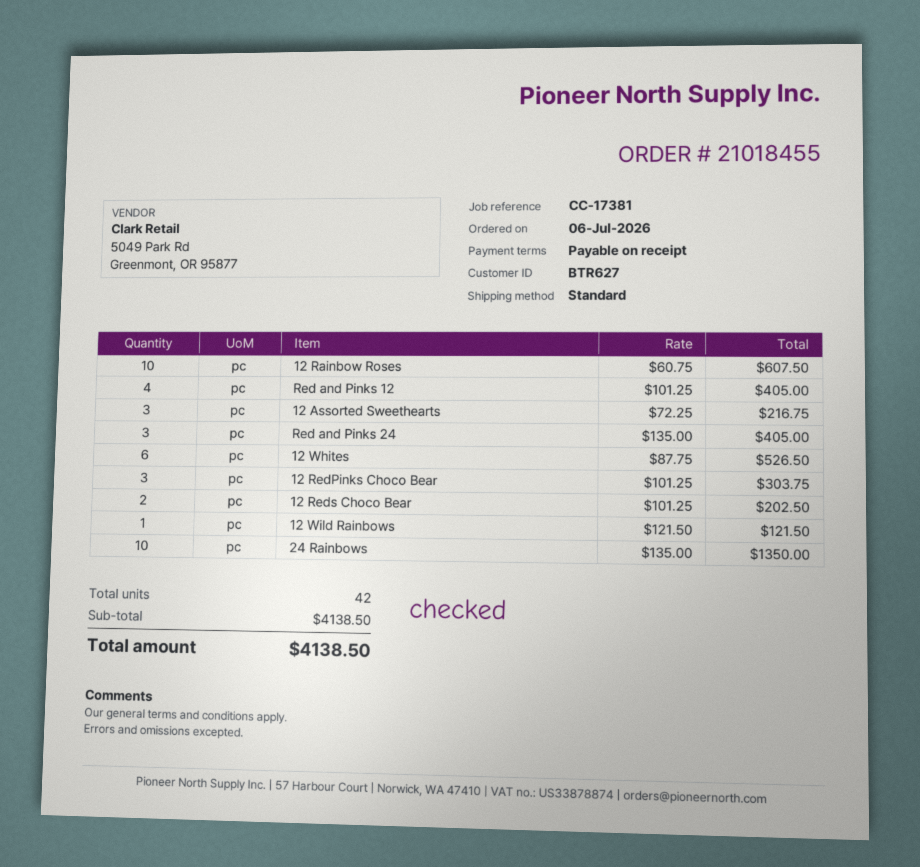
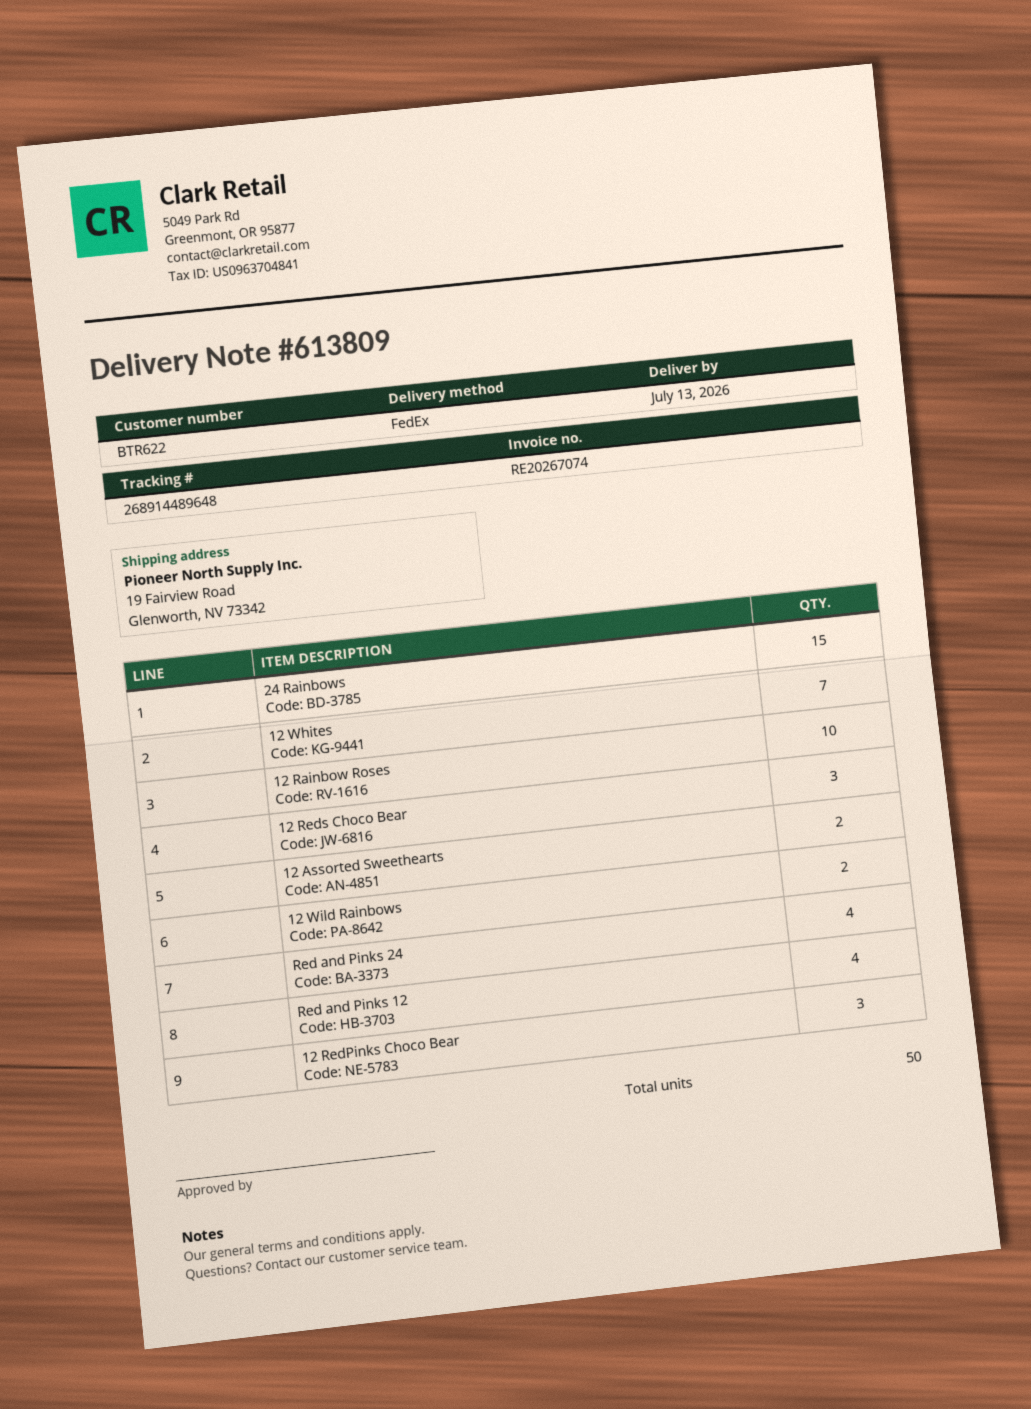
customer number: BTR627 -> BTR622
shipping method: standard -> FedEx
12 Assorted Sweethearts: 3 -> 2
Red and Pinks 24: 3 -> 4
12 Whites: 6 -> 7
12 Reds Choco Bear: 2 -> 3
12 Wild Rainbows: 1 -> 2
24 Rainbows: 10 -> 15
total quantity: 42 -> 50

